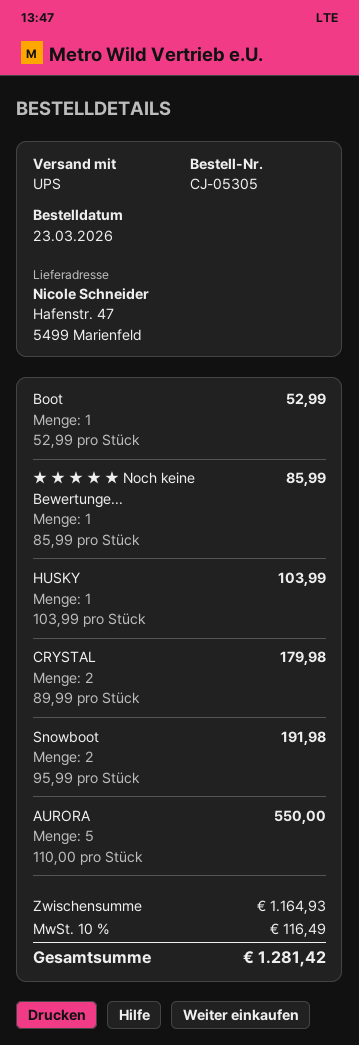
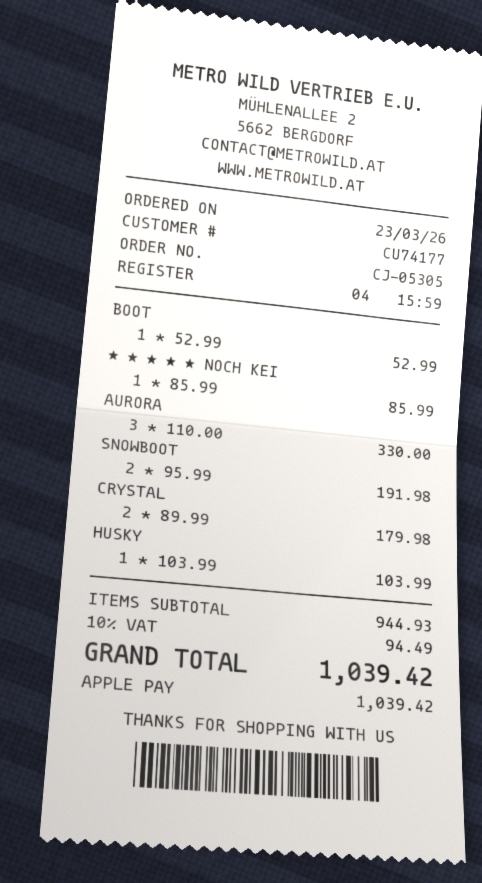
AURORA: 5 x 110.00 = 550.00 -> 3 x 110.00 = 330.00
subtotal: 1164.93 -> 944.93
tax: 10% = 116.49 -> 10% = 94.49
total: 1281.42 -> 1039.42

